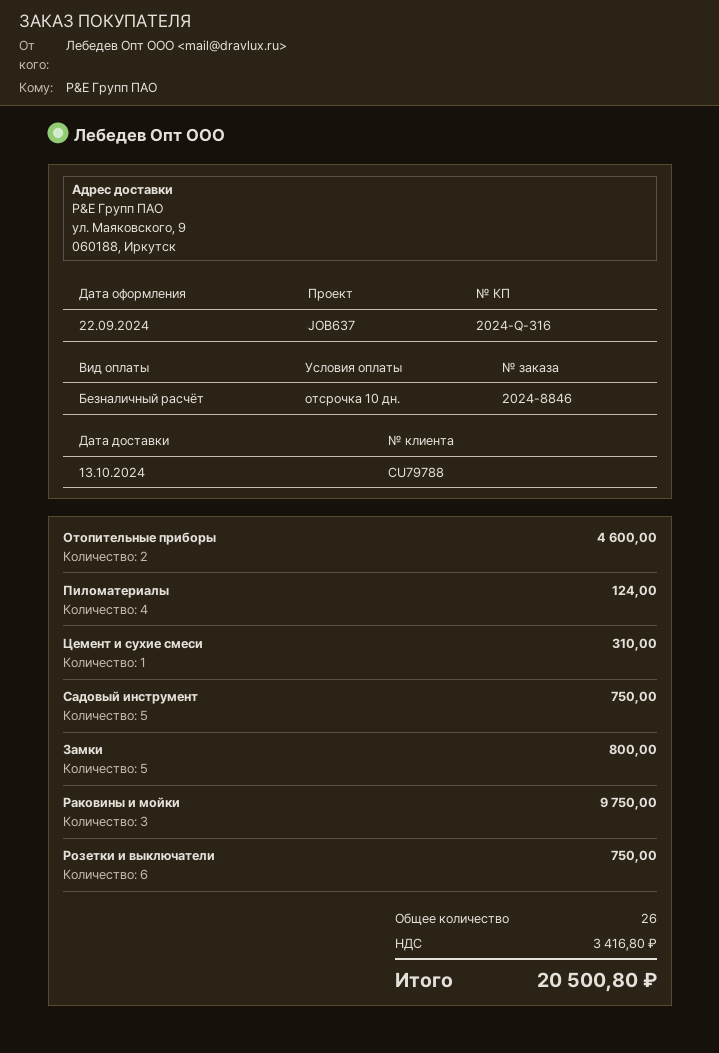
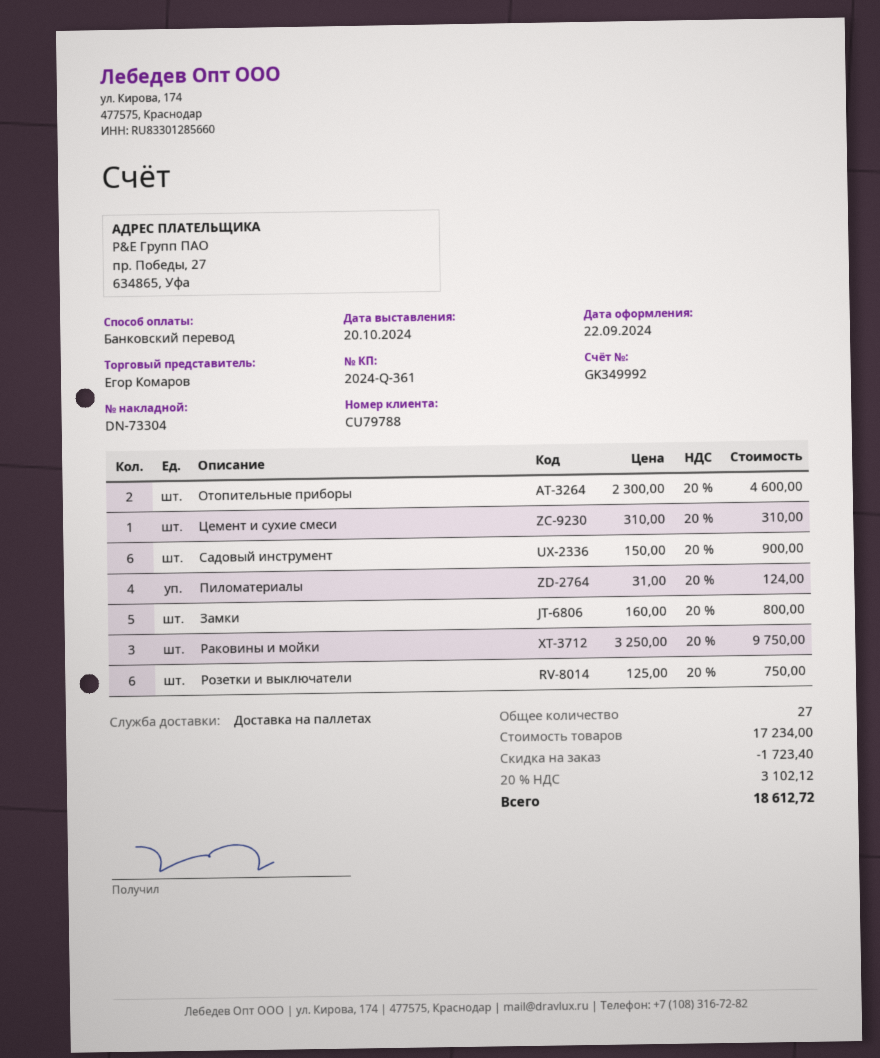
quote number: 2024-Q-316 -> 2024-Q-361
Садовый инструмент: 5 for 750.00 -> 6 for 900.00
total quantity: 26 -> 27
discount: none -> 1723.40
tax: 3416.80 -> 3102.12
total: 20500.80 -> 18612.72

